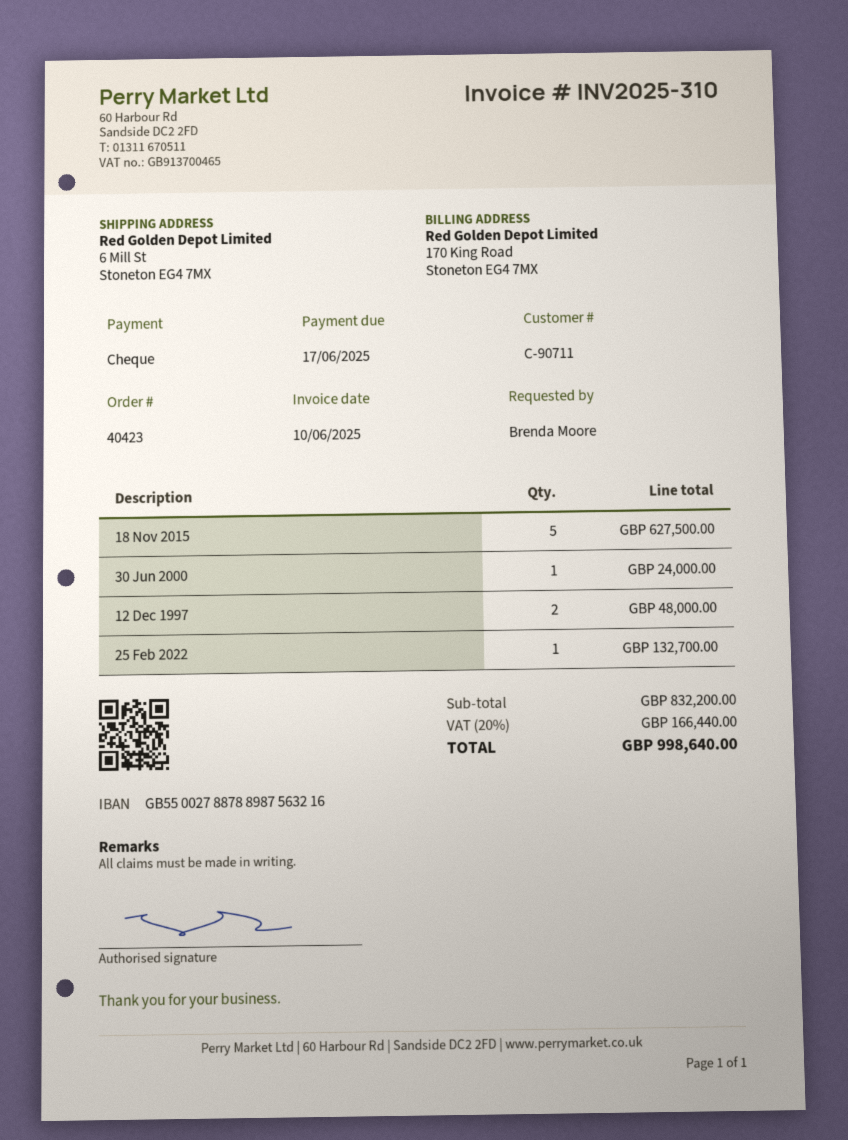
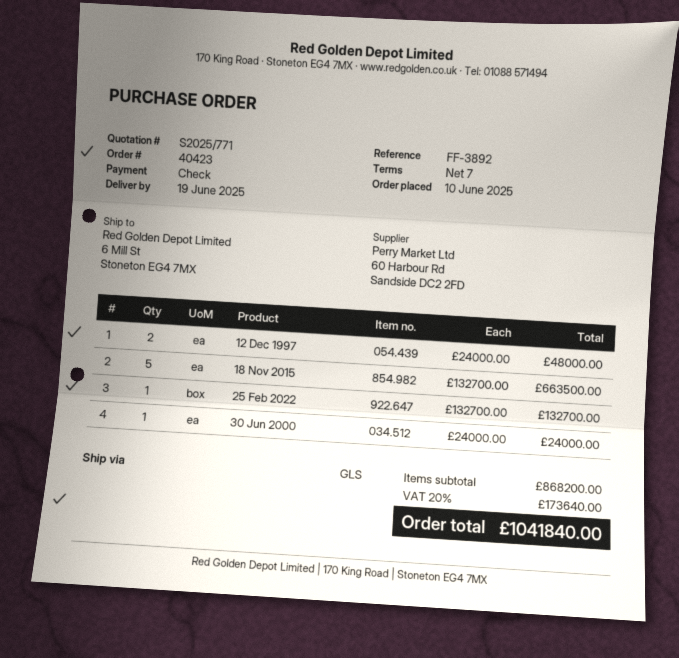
18 Nov 2015: 5 for 627500.00 -> 5 for 663500.00
subtotal: 832200.00 -> 868200.00
tax: 20% = 166440.00 -> 20% = 173640.00
total: 998640.00 -> 1041840.00

